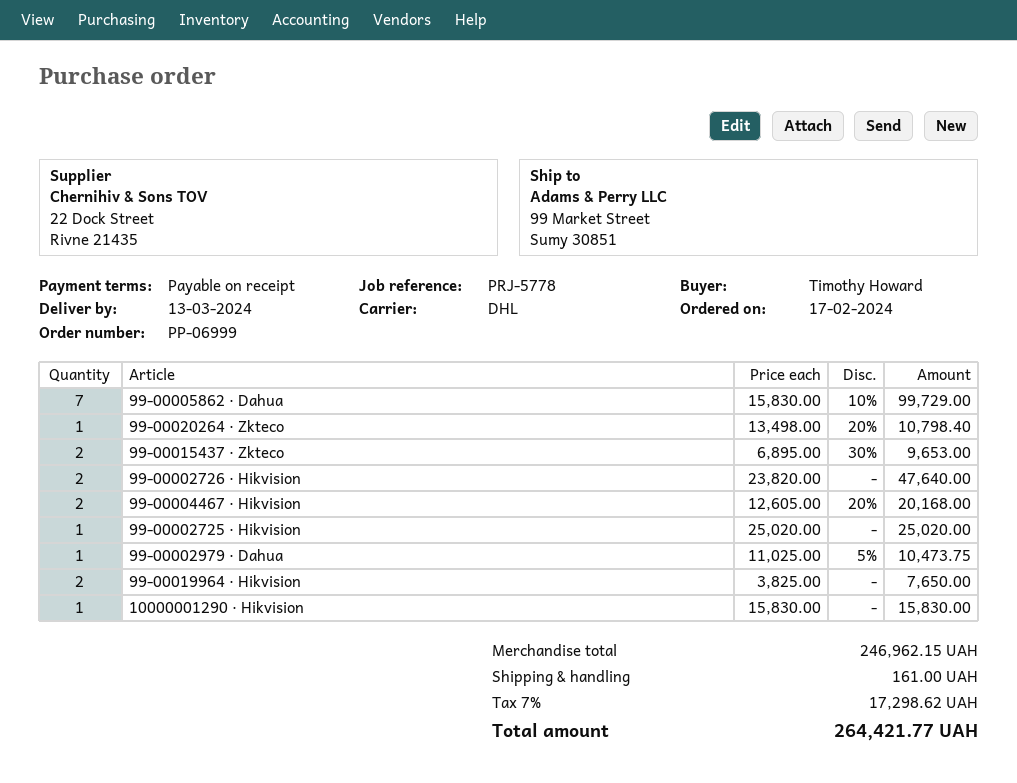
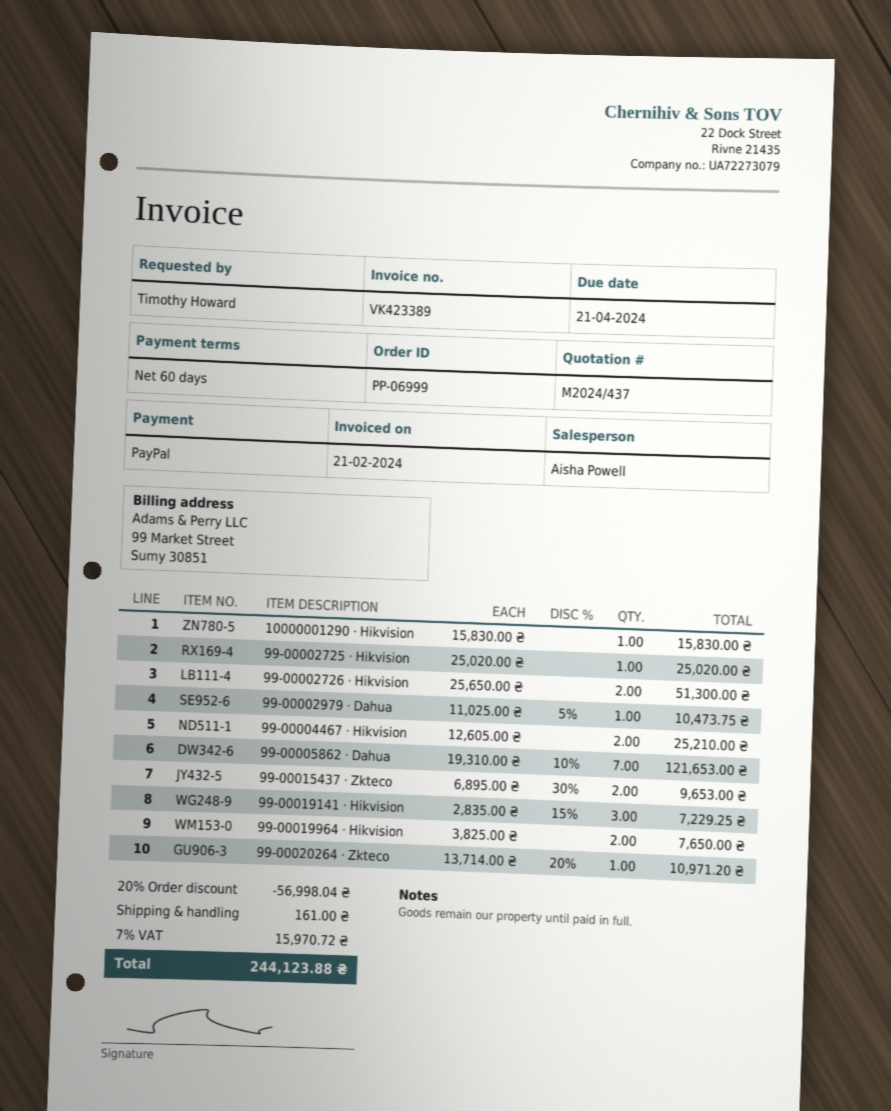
payment terms: on receipt -> 60 days
99-00005862 · Dahua: 7 x 15830.00 - 10% = 99729.00 -> 7 x 19310.00 - 10% = 121653.00
99-00020264 · Zkteco: 1 x 13498.00 - 20% = 10798.40 -> 1 x 13714.00 - 20% = 10971.20
99-00002726 · Hikvision: 2 x 23820.00 = 47640.00 -> 2 x 25650.00 = 51300.00
99-00004467 · Hikvision: 2 x 12605.00 - 20% = 20168.00 -> 2 x 12605.00 = 25210.00
99-00019141 · Hikvision: none -> 3 x 2835.00 - 15% = 7229.25
discount: none -> 20% = 56998.04
tax: 7% = 17298.62 -> 7% = 15970.72
total: 264421.77 -> 244123.88

